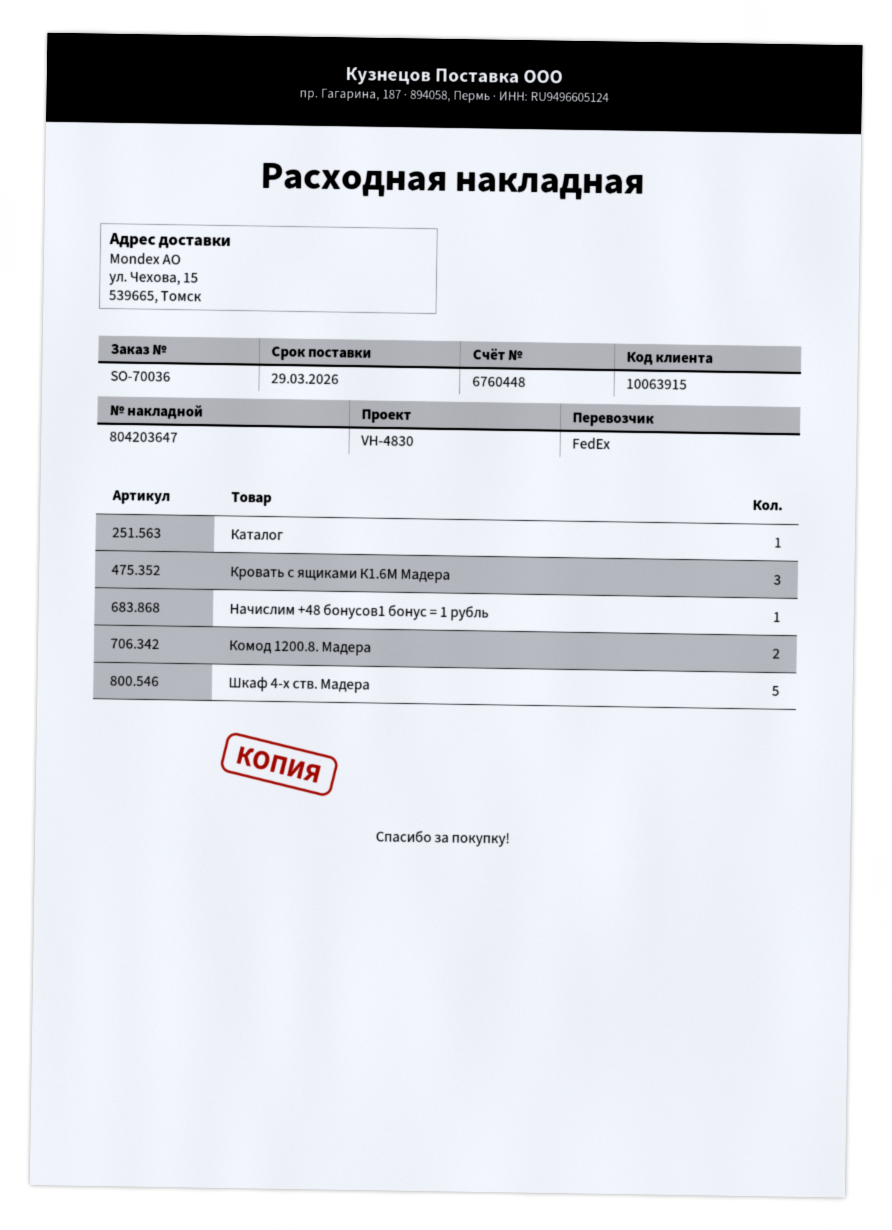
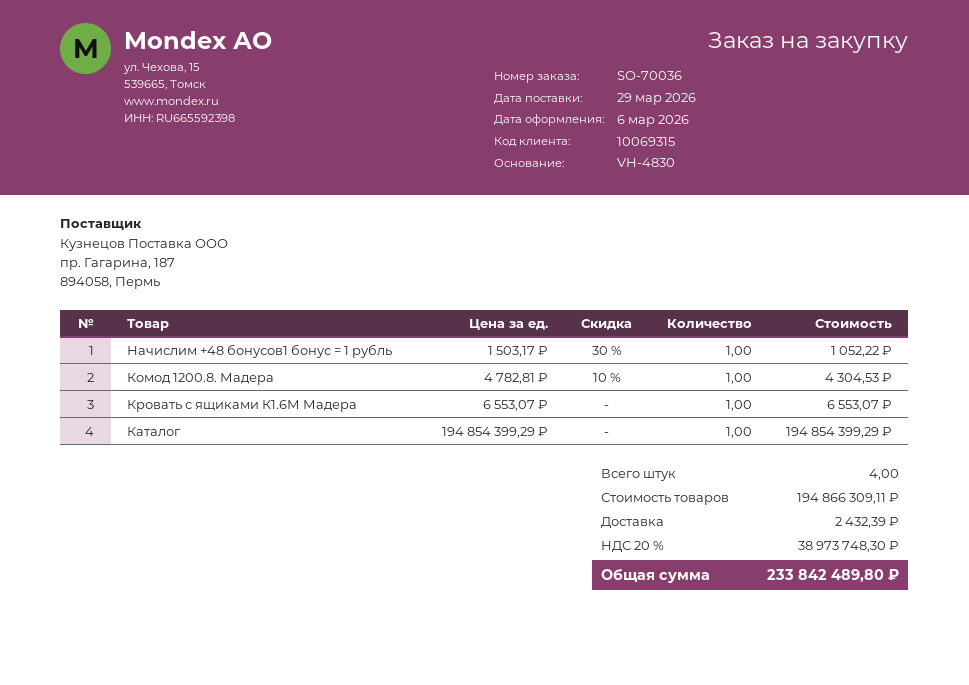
customer number: 10063915 -> 10069315
Кровать с ящиками К1.6М Мадера: 3 -> 1
Комод 1200.8. Мадера: 2 -> 1
Шкаф 4-х ств. Мадера: 5 -> none

